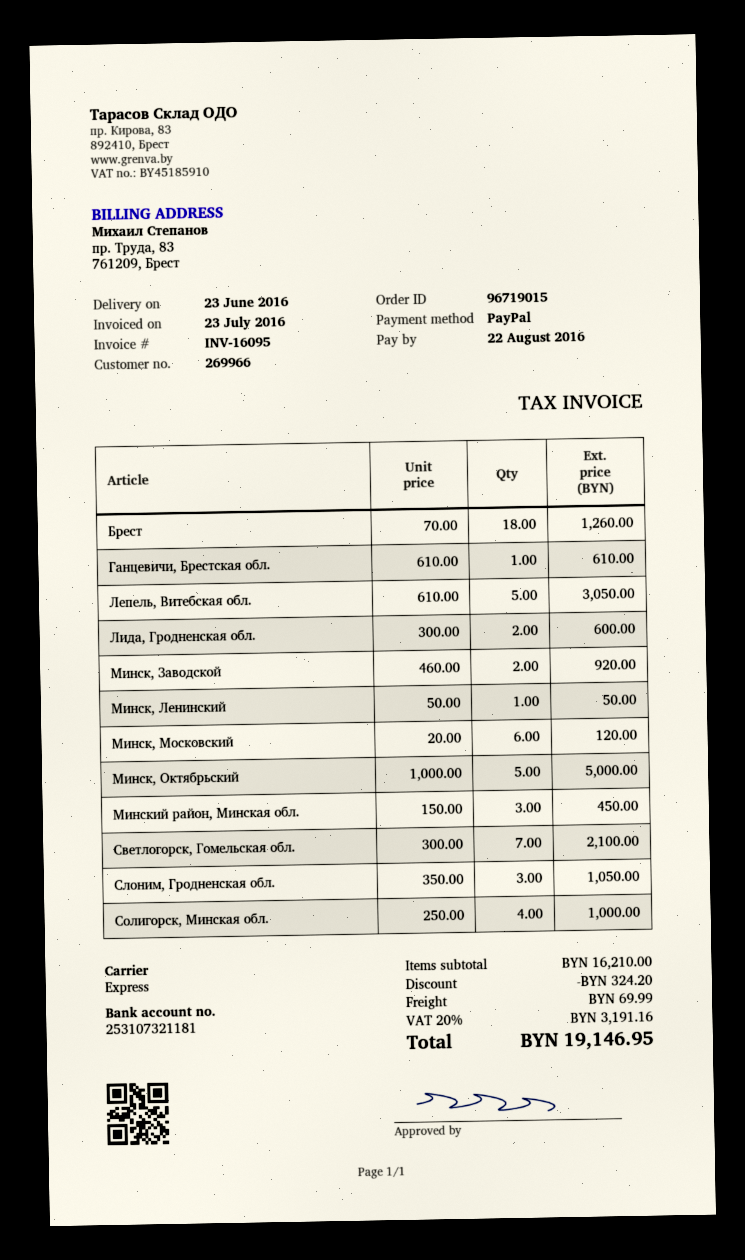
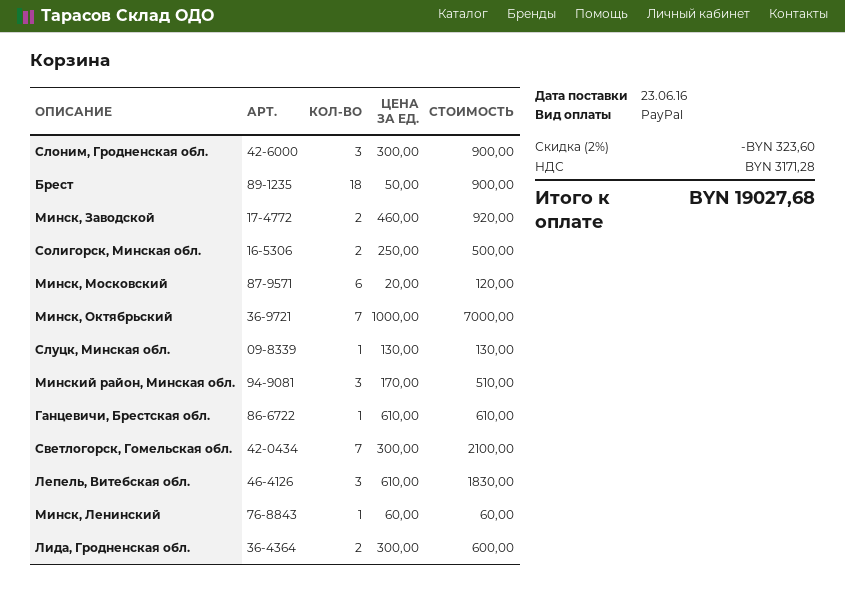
Брест: 18 x 70.00 = 1260.00 -> 18 x 50.00 = 900.00
Лепель, Витебская обл.: 5 x 610.00 = 3050.00 -> 3 x 610.00 = 1830.00
Минск, Ленинский: 1 x 50.00 = 50.00 -> 1 x 60.00 = 60.00
Минск, Октябрьский: 5 x 1000.00 = 5000.00 -> 7 x 1000.00 = 7000.00
Минский район, Минская обл.: 3 x 150.00 = 450.00 -> 3 x 170.00 = 510.00
Слоним, Гродненская обл.: 3 x 350.00 = 1050.00 -> 3 x 300.00 = 900.00
Солигорск, Минская обл.: 4 x 250.00 = 1000.00 -> 2 x 250.00 = 500.00
Слуцк, Минская обл.: none -> 1 x 130.00 = 130.00
discount: 324.20 -> 323.60
shipping: 69.99 -> none
tax: 3191.16 -> 3171.28
total: 19146.95 -> 19027.68

